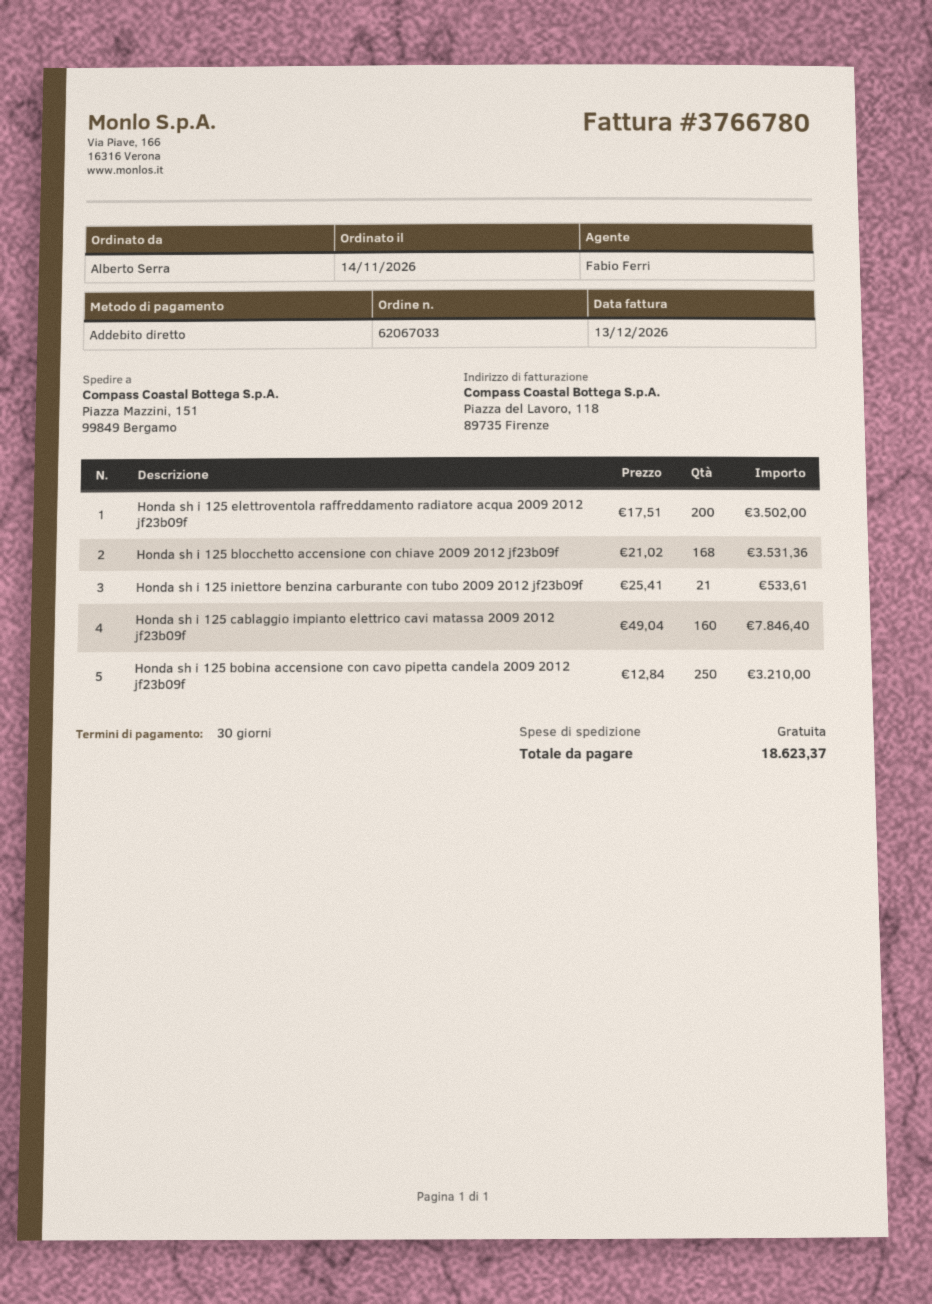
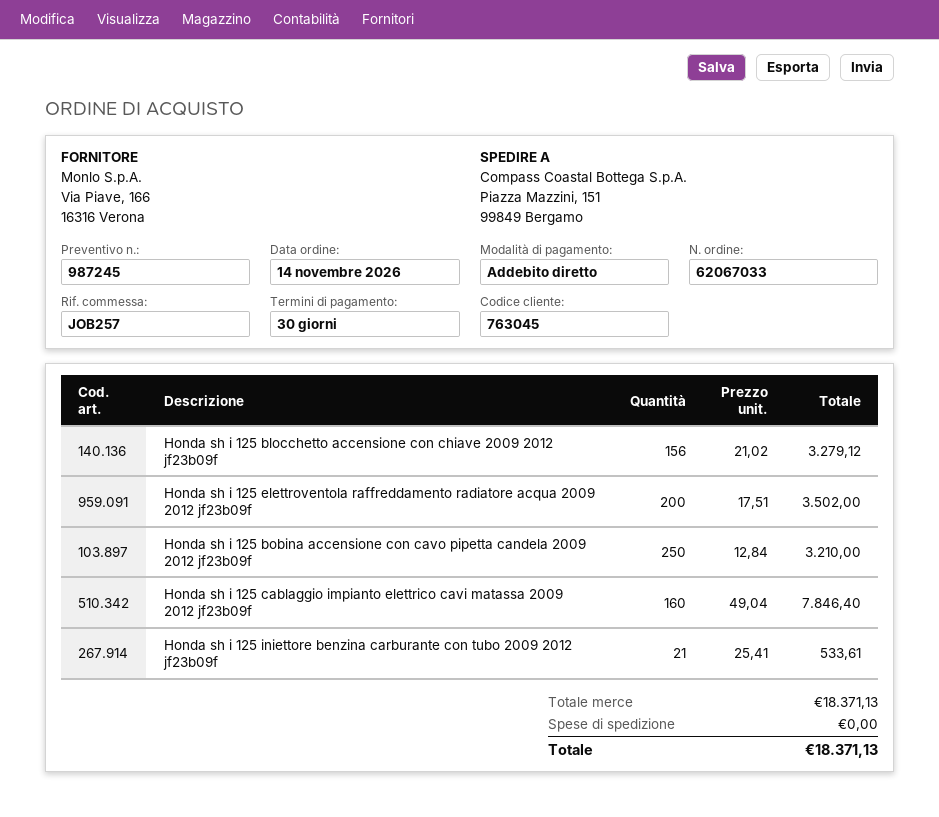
Honda sh i 125 blocchetto accensione con chiave 2009 2012 jf23b09f: 168 x 21.02 = 3531.36 -> 156 x 21.02 = 3279.12
total: 18623.37 -> 18371.13

